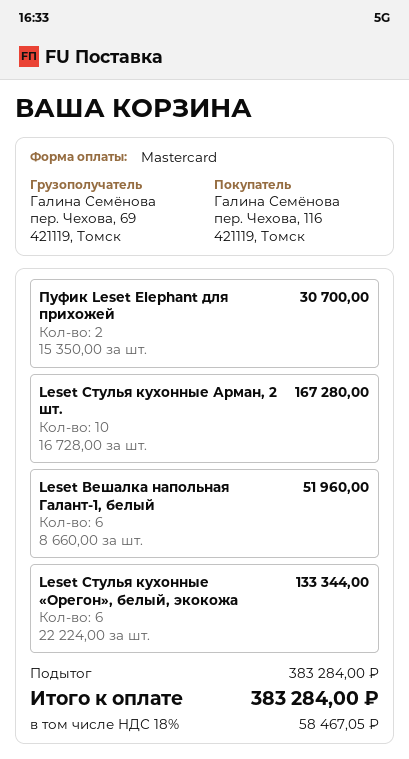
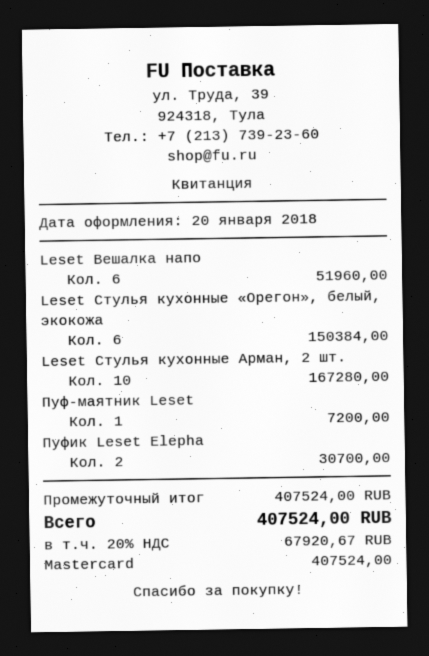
Leset Стулья кухонные «Орегон», белый, экокожа: 6 for 133344.00 -> 6 for 150384.00
Пуф-маятник Leset: none -> 1 for 7200.00
subtotal: 383284.00 -> 407524.00
tax: 18% = 58467.05 -> 20% = 67920.67
total: 383284.00 -> 407524.00

